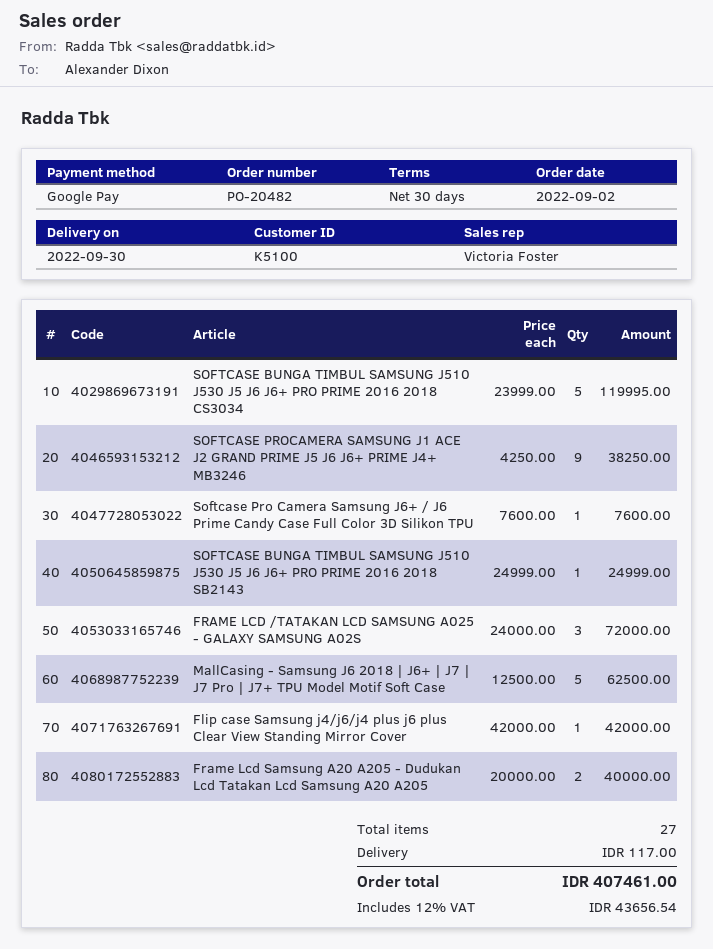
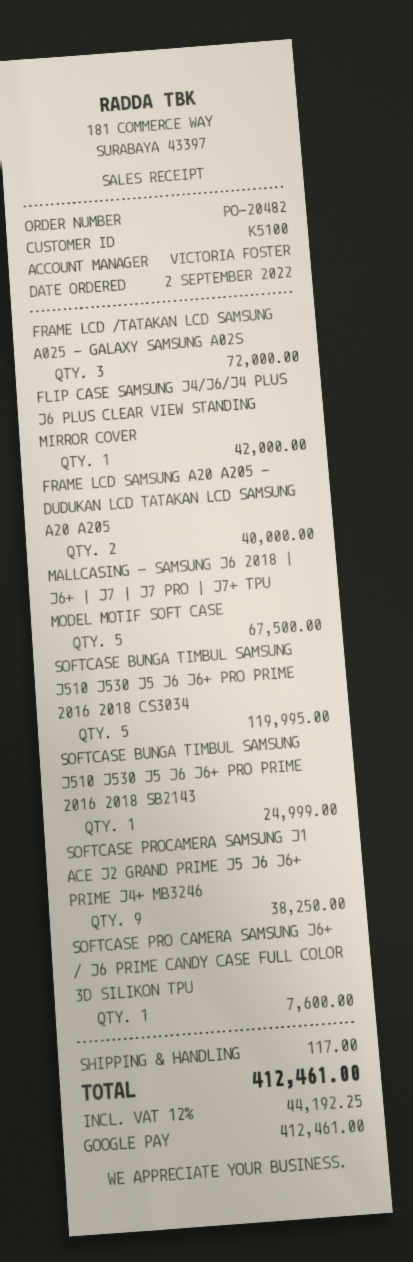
MallCasing - Samsung J6 2018 | J6+ | J7 | J7 Pro | J7+ TPU Model Motif Soft Case: 5 for 62500.00 -> 5 for 67500.00
tax: 12% = 43656.54 -> 12% = 44192.25
total: 407461.00 -> 412461.00

